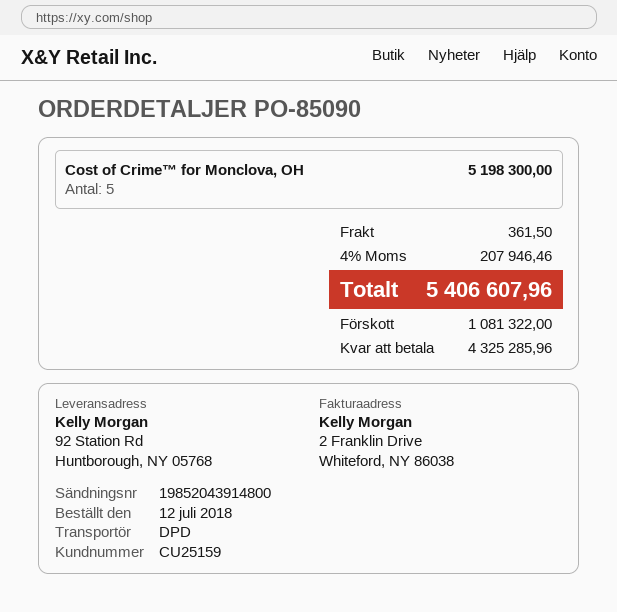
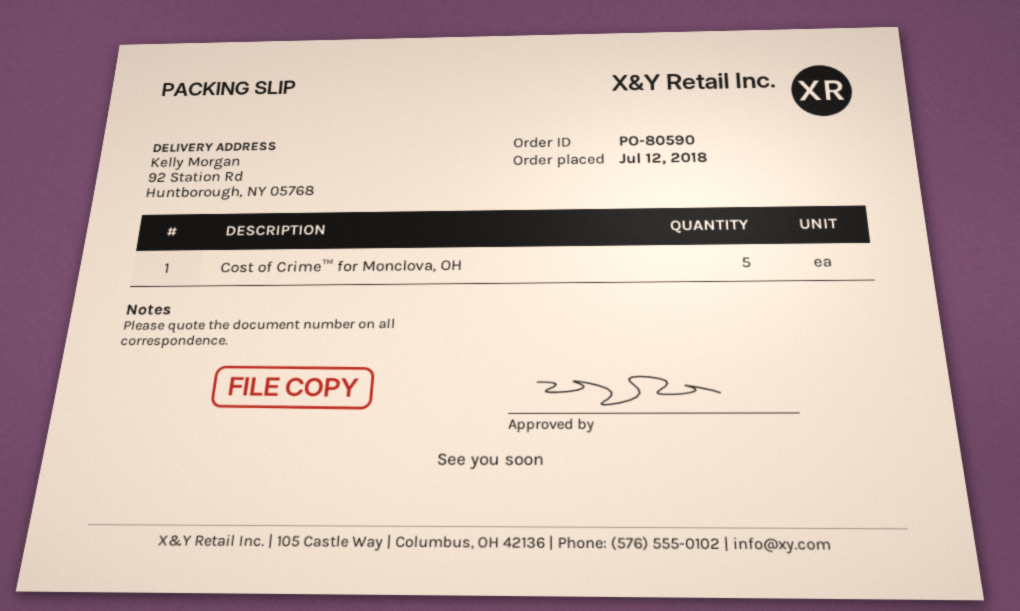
order number: PO-85090 -> PO-80590

